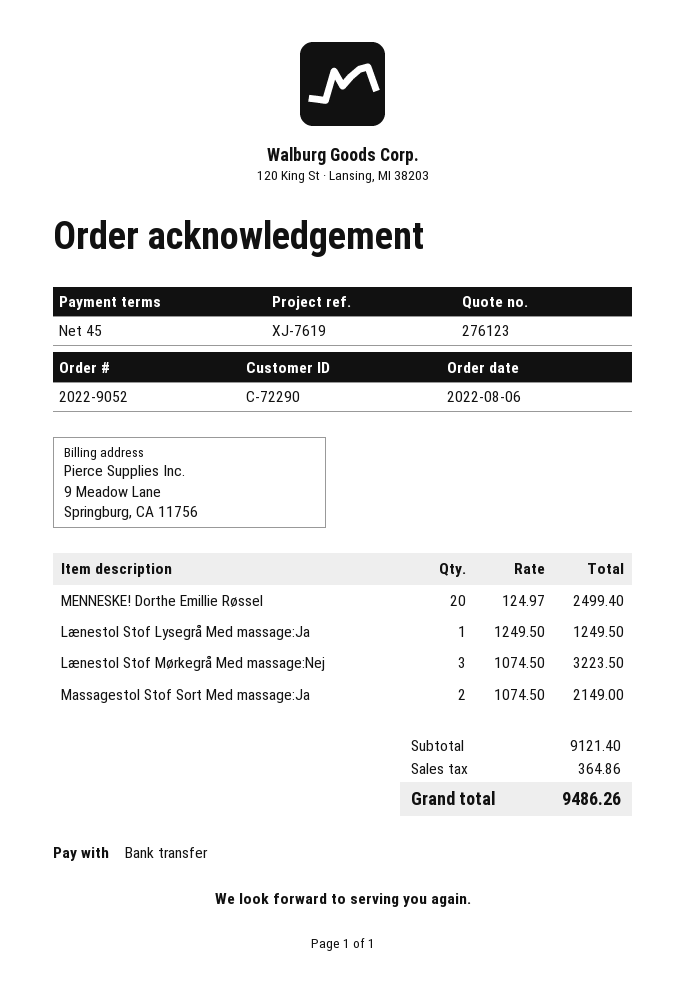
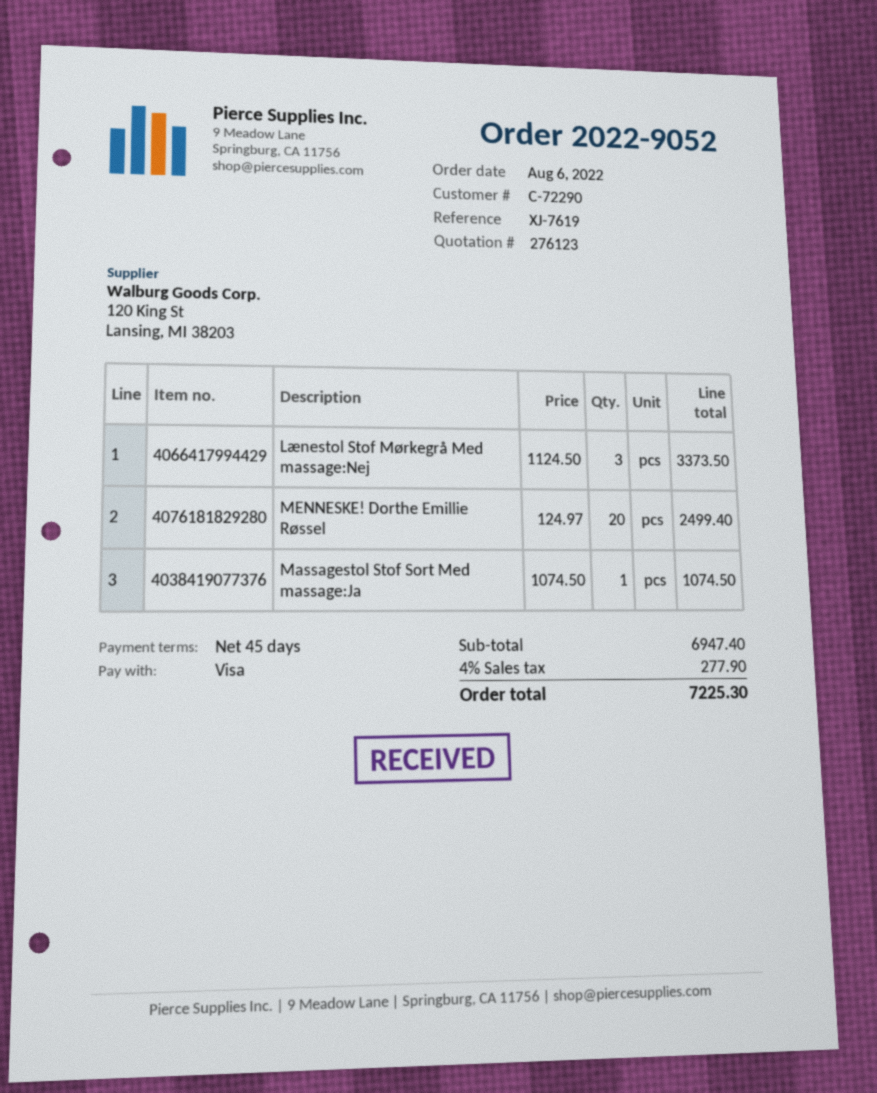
payment method: bank transfer -> Visa
Lænestol Stof Lysegrå Med massage:Ja: 1 x 1249.50 = 1249.50 -> none
Lænestol Stof Mørkegrå Med massage:Nej: 3 x 1074.50 = 3223.50 -> 3 x 1124.50 = 3373.50
Massagestol Stof Sort Med massage:Ja: 2 x 1074.50 = 2149.00 -> 1 x 1074.50 = 1074.50
subtotal: 9121.40 -> 6947.40
tax: 364.86 -> 277.90
total: 9486.26 -> 7225.30

